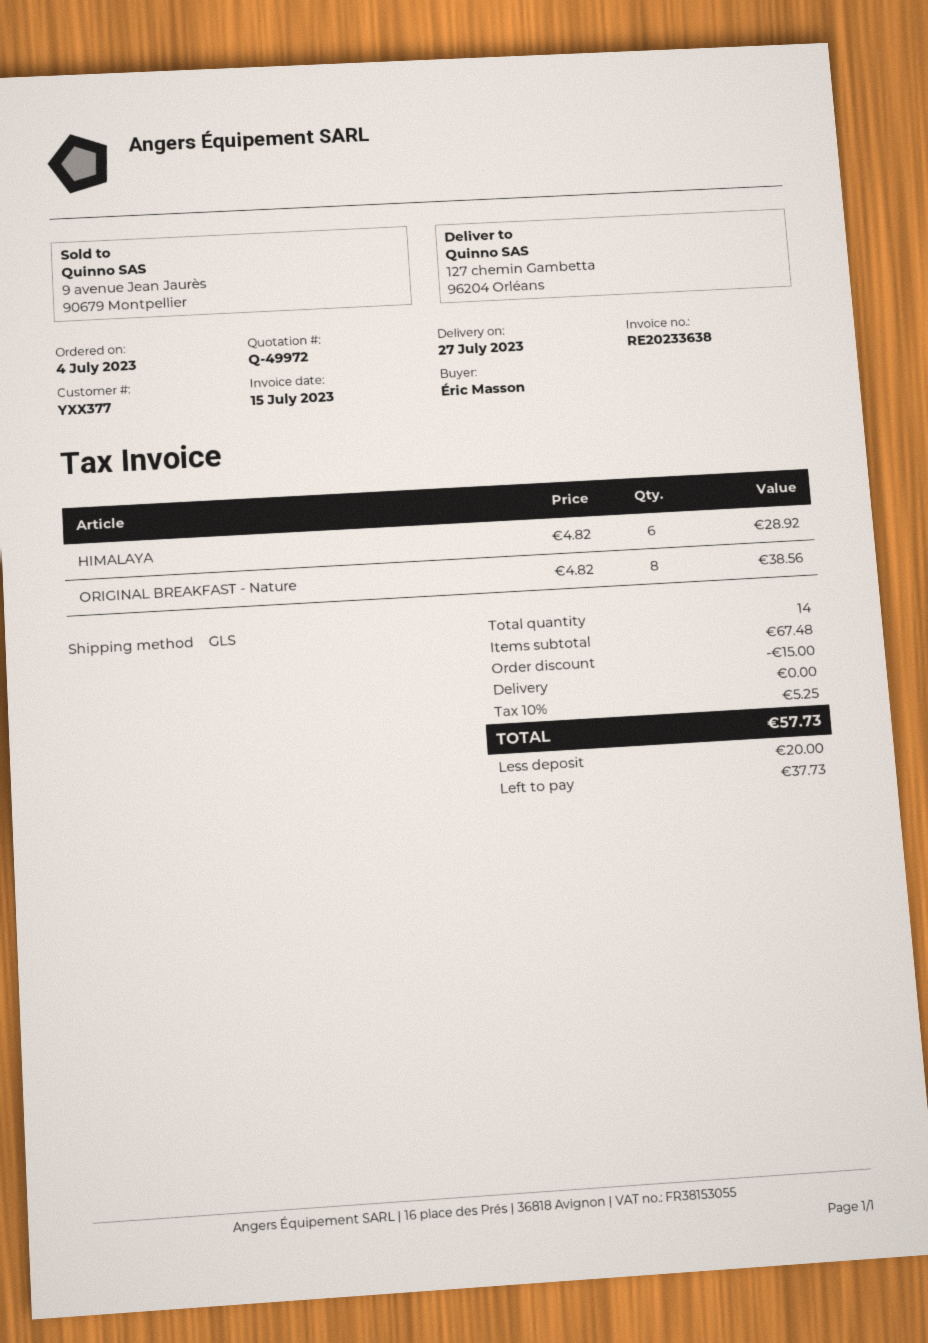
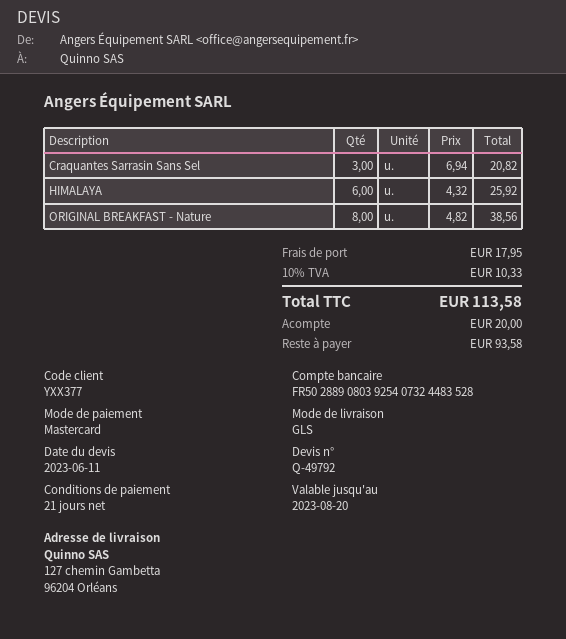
quote number: Q-49972 -> Q-49792
HIMALAYA: 6 x 4.82 = 28.92 -> 6 x 4.32 = 25.92
Craquantes Sarrasin Sans Sel: none -> 3 x 6.94 = 20.82
discount: 15.00 -> none
shipping: 0.00 -> 17.95
tax: 10% = 5.25 -> 10% = 10.33
total: 57.73 -> 113.58
balance: 37.73 -> 93.58

